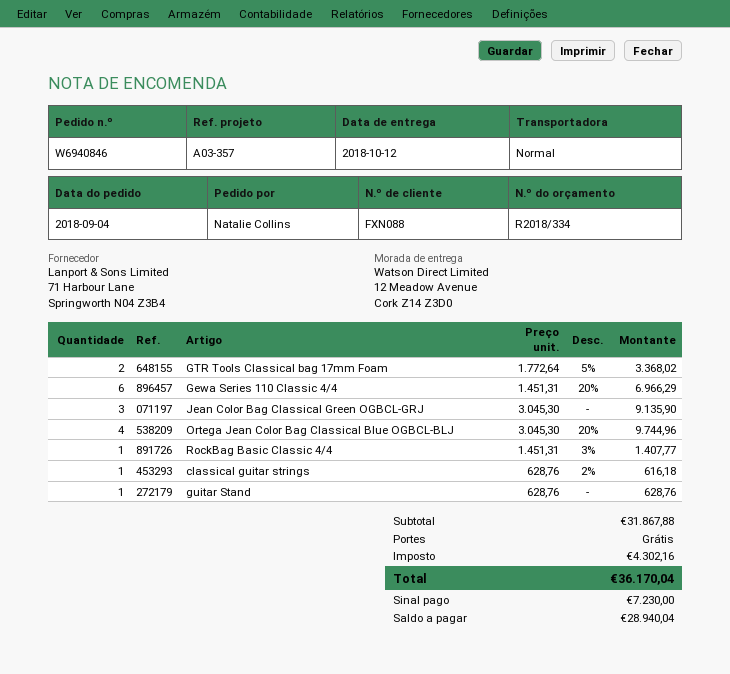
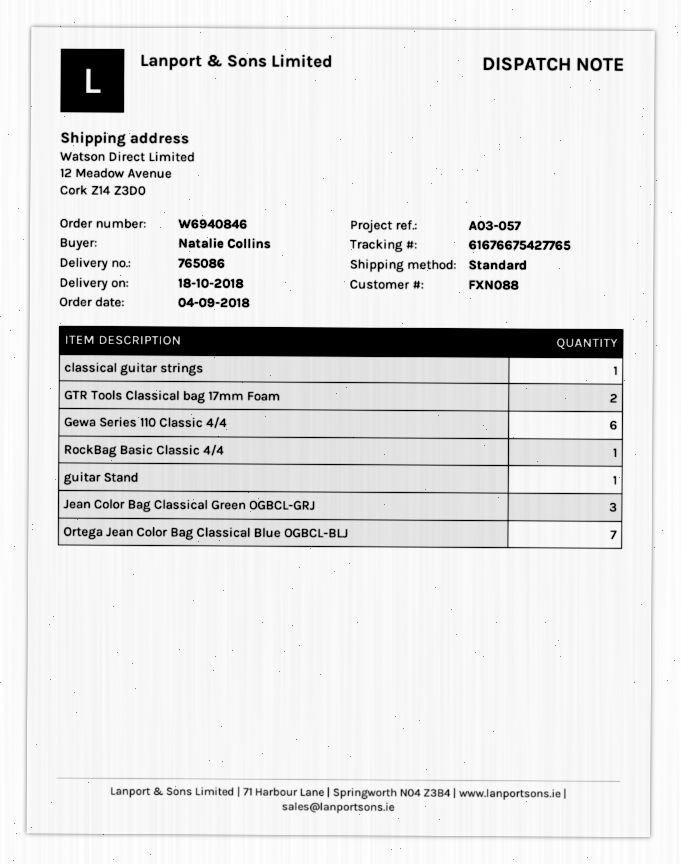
delivery date: 2018-10-12 -> 2018-10-18
reference: A03-357 -> A03-057
Ortega Jean Color Bag Classical Blue OGBCL-BLJ: 4 -> 7

